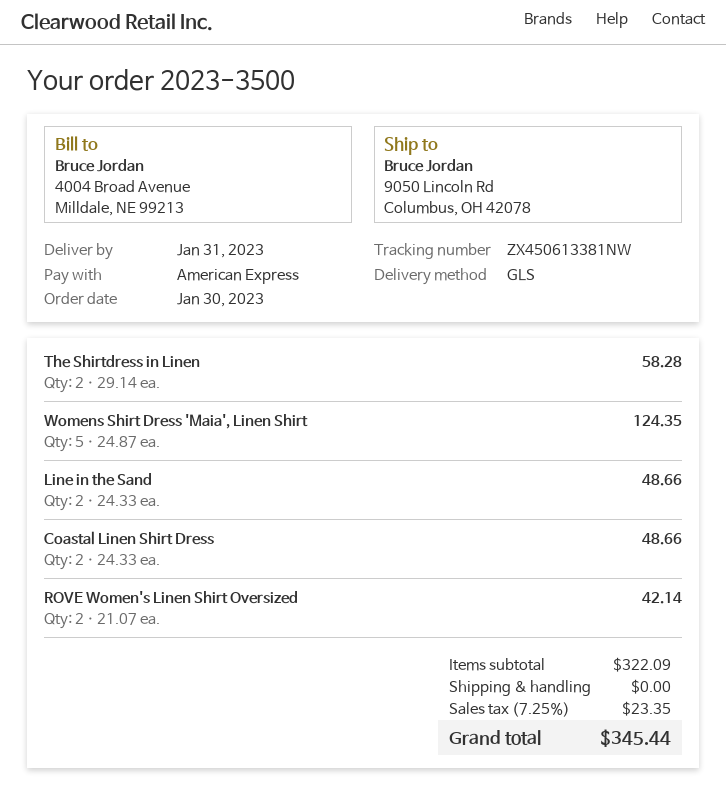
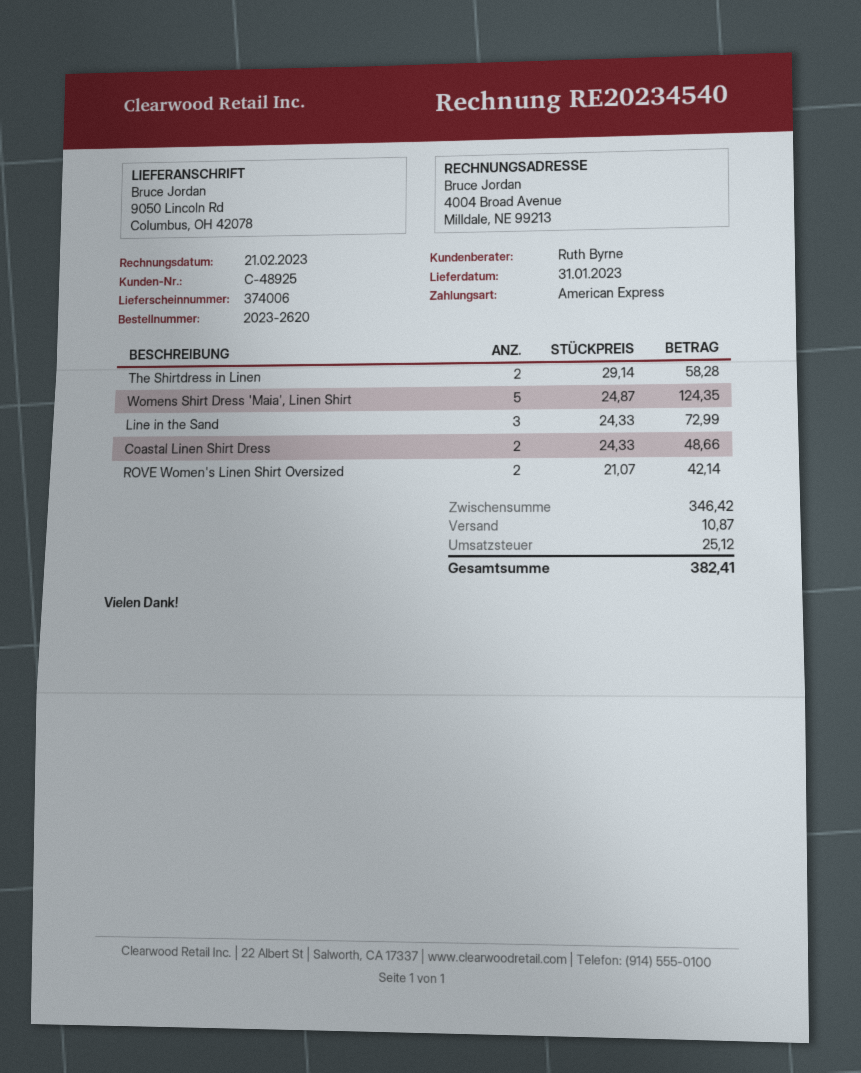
order number: 2023-3500 -> 2023-2620
Line in the Sand: 2 x 24.33 = 48.66 -> 3 x 24.33 = 72.99
subtotal: 322.09 -> 346.42
shipping: 0.00 -> 10.87
tax: 23.35 -> 25.12
total: 345.44 -> 382.41

